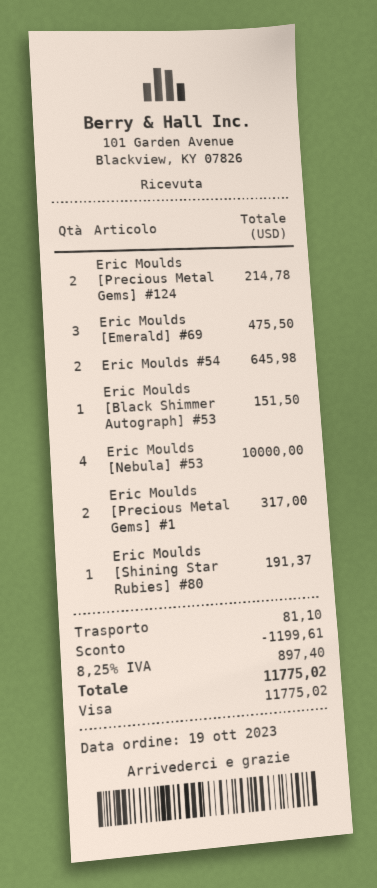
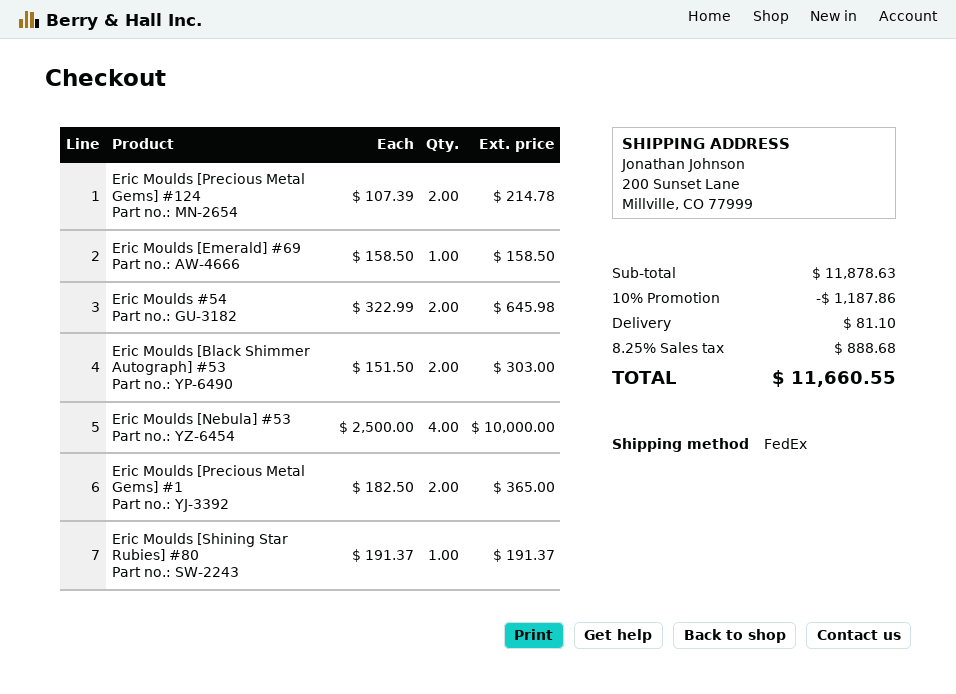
Eric Moulds [Emerald] #69: 3 for 475.50 -> 1 for 158.50
Eric Moulds [Black Shimmer Autograph] #53: 1 for 151.50 -> 2 for 303.00
Eric Moulds [Precious Metal Gems] #1: 2 for 317.00 -> 2 for 365.00
discount: 1199.61 -> 1187.86
tax: 8.25% = 897.40 -> 8.25% = 888.68
total: 11775.02 -> 11660.55

